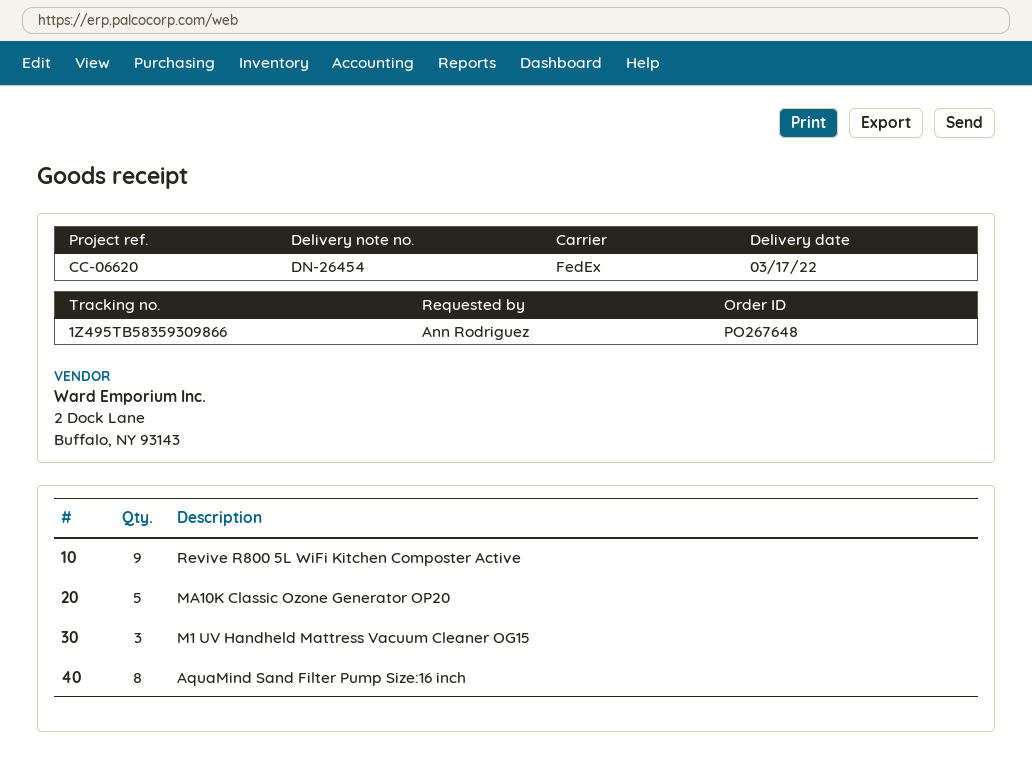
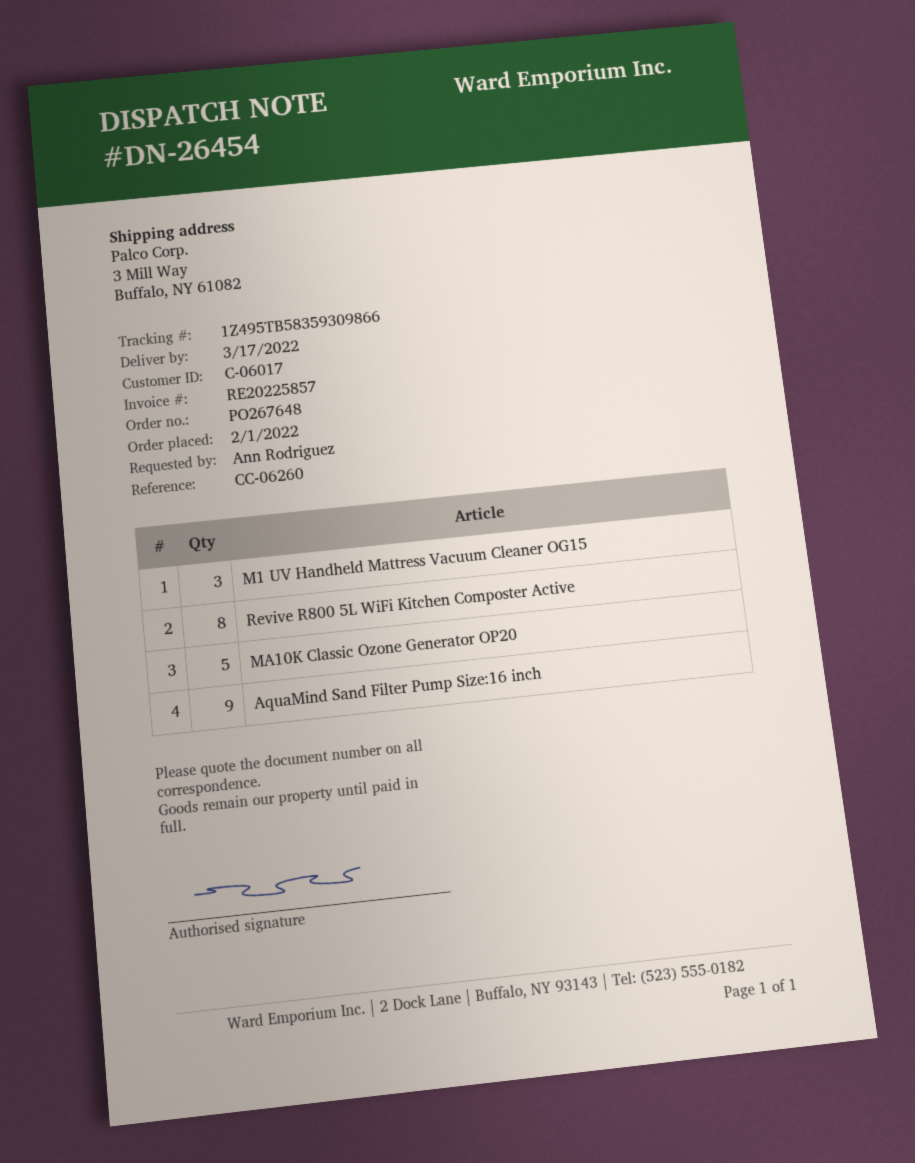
reference: CC-06620 -> CC-06260
Revive R800 5L WiFi Kitchen Composter Active: 9 -> 8
AquaMind Sand Filter Pump Size:16 inch: 8 -> 9

